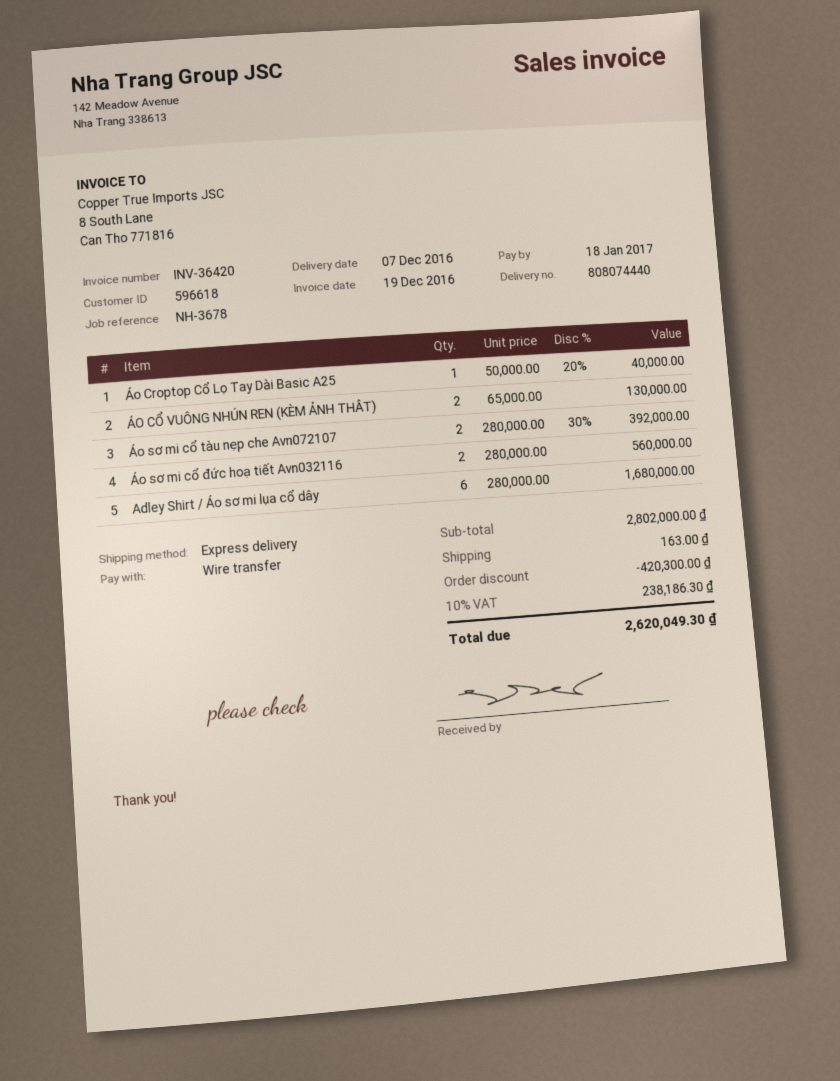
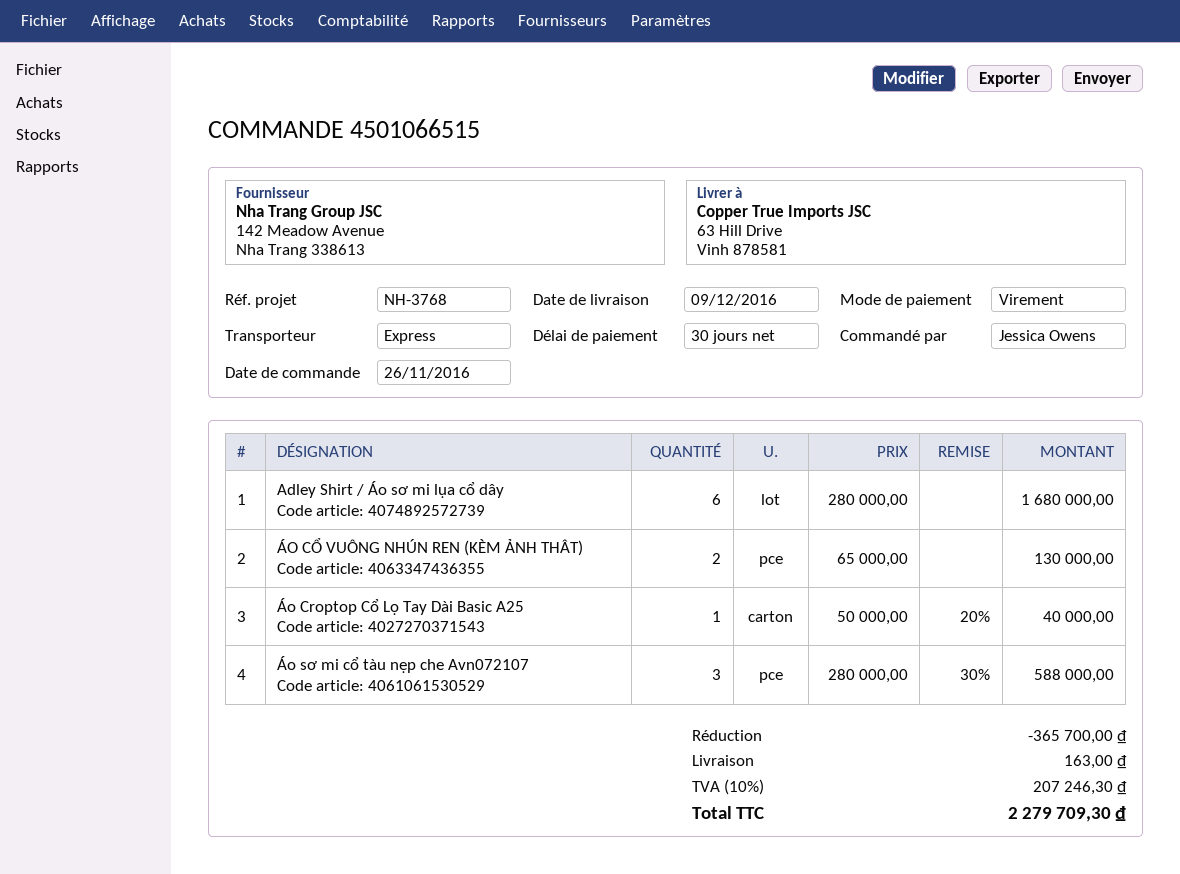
delivery date: 2016-12-07 -> 2016-12-09
reference: NH-3678 -> NH-3768
Áo sơ mi cổ tàu nẹp che Avn072107: 2 x 280000.00 - 30% = 392000.00 -> 3 x 280000.00 - 30% = 588000.00
Áo sơ mi cổ đức hoạ tiết Avn032116: 2 x 280000.00 = 560000.00 -> none
discount: 420300.00 -> 365700.00
tax: 10% = 238186.30 -> 10% = 207246.30
total: 2620049.30 -> 2279709.30

